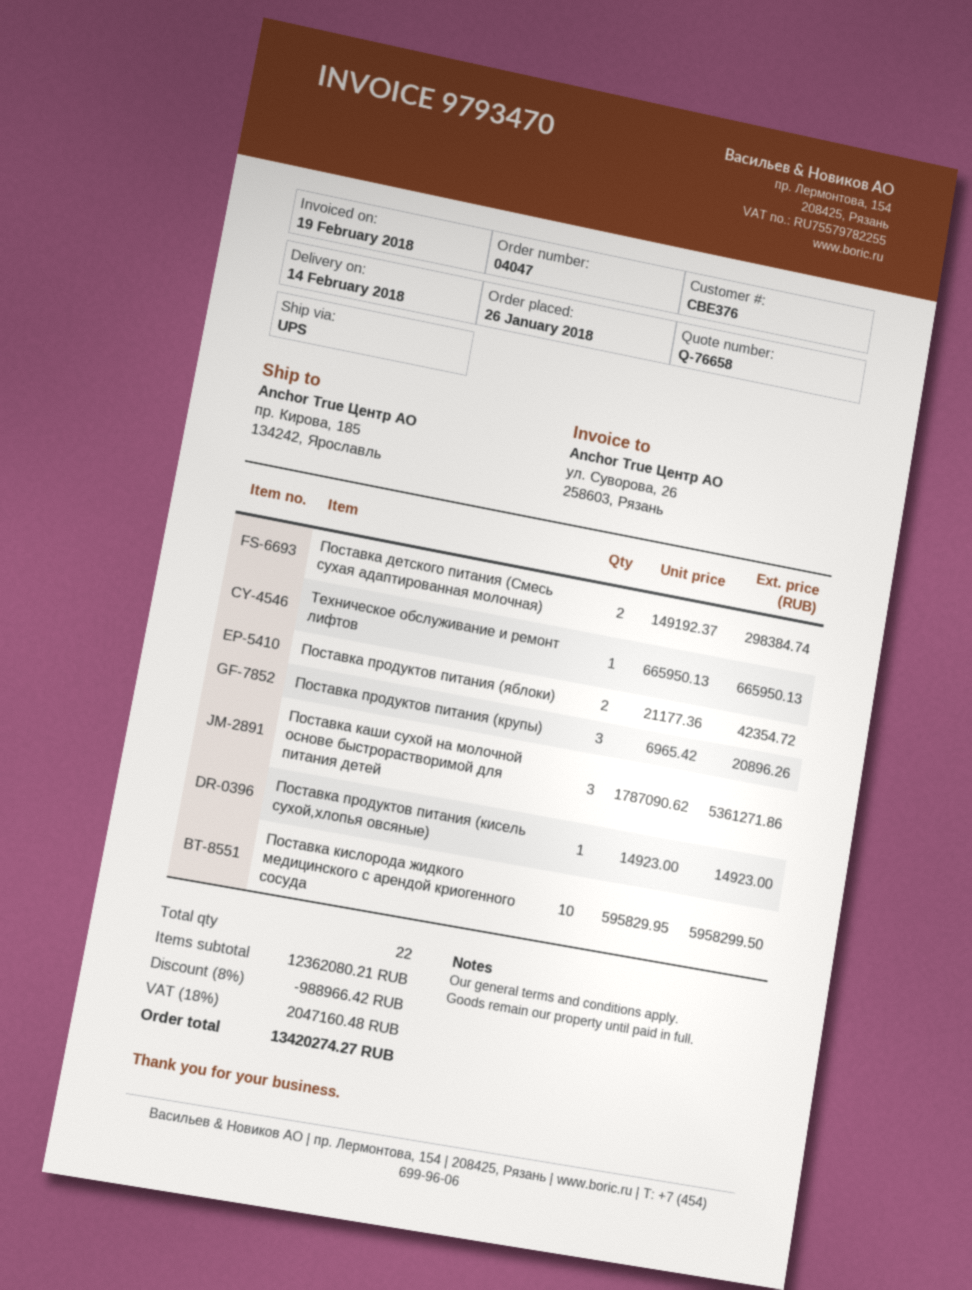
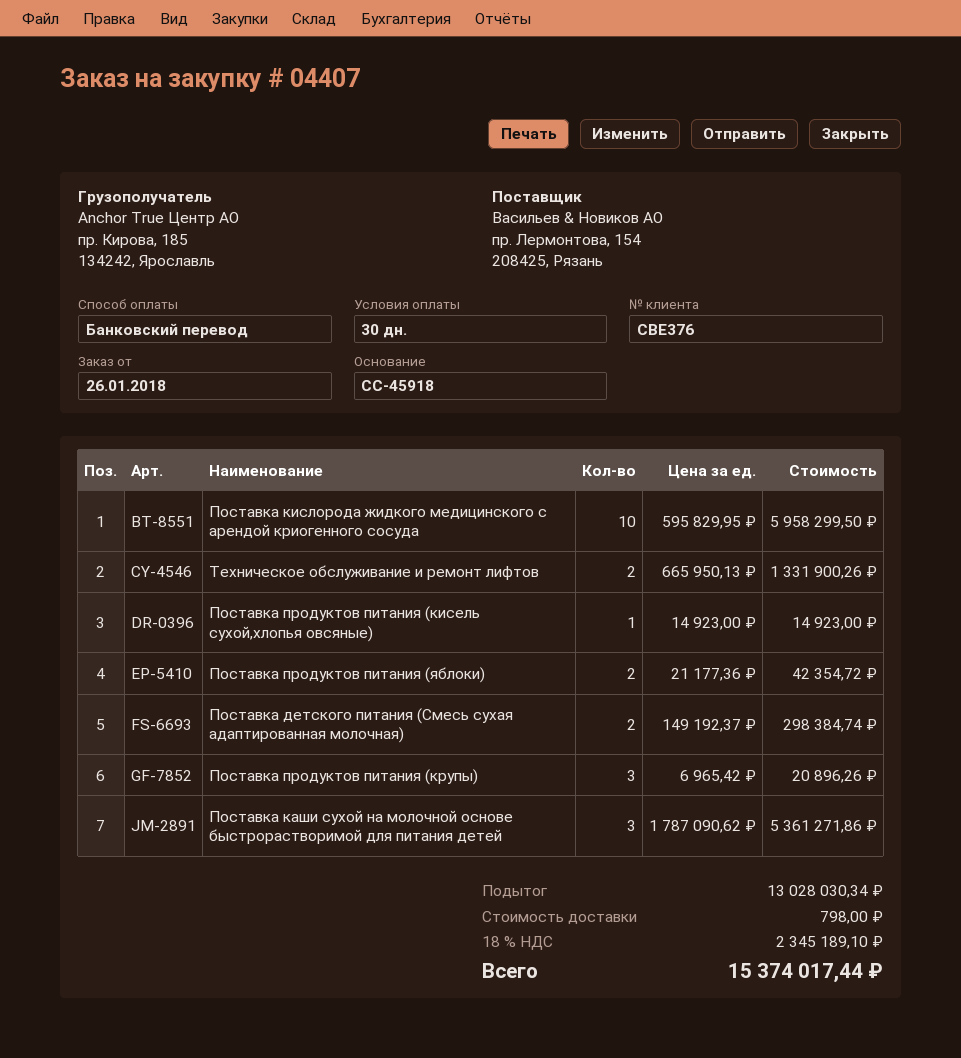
order number: 04047 -> 04407
Техническое обслуживание и ремонт лифтов: 1 x 665950.13 = 665950.13 -> 2 x 665950.13 = 1331900.26
subtotal: 12362080.21 -> 13028030.34
discount: 8% = 988966.42 -> none
shipping: none -> 798.00
tax: 18% = 2047160.48 -> 18% = 2345189.10
total: 13420274.27 -> 15374017.44

